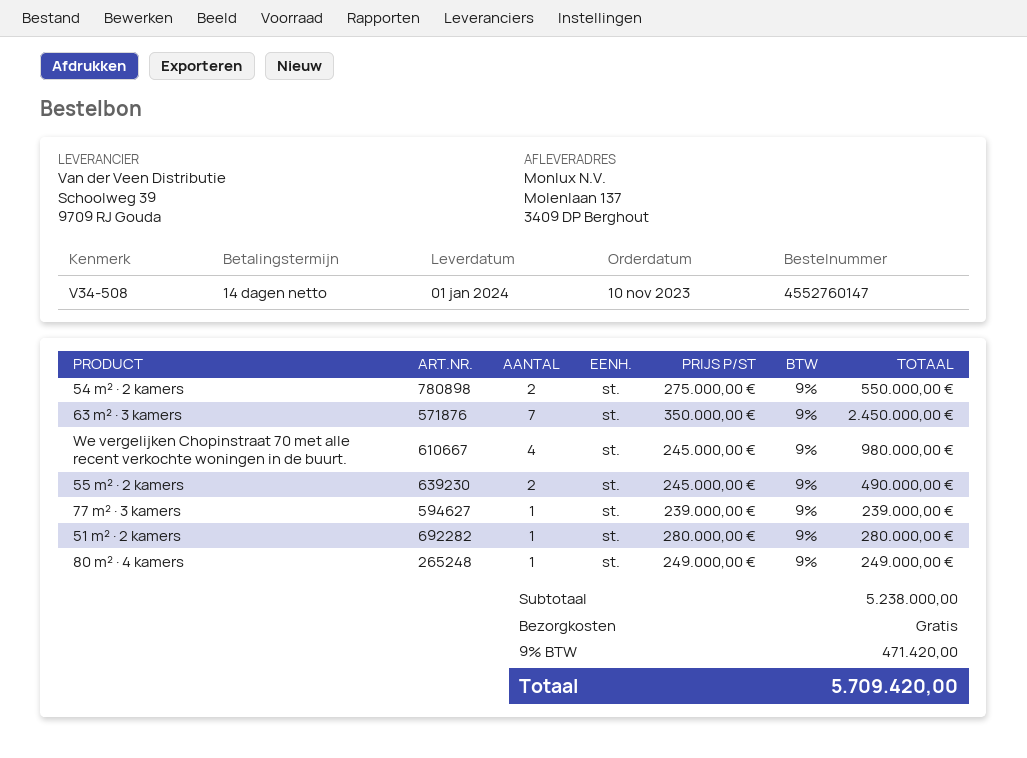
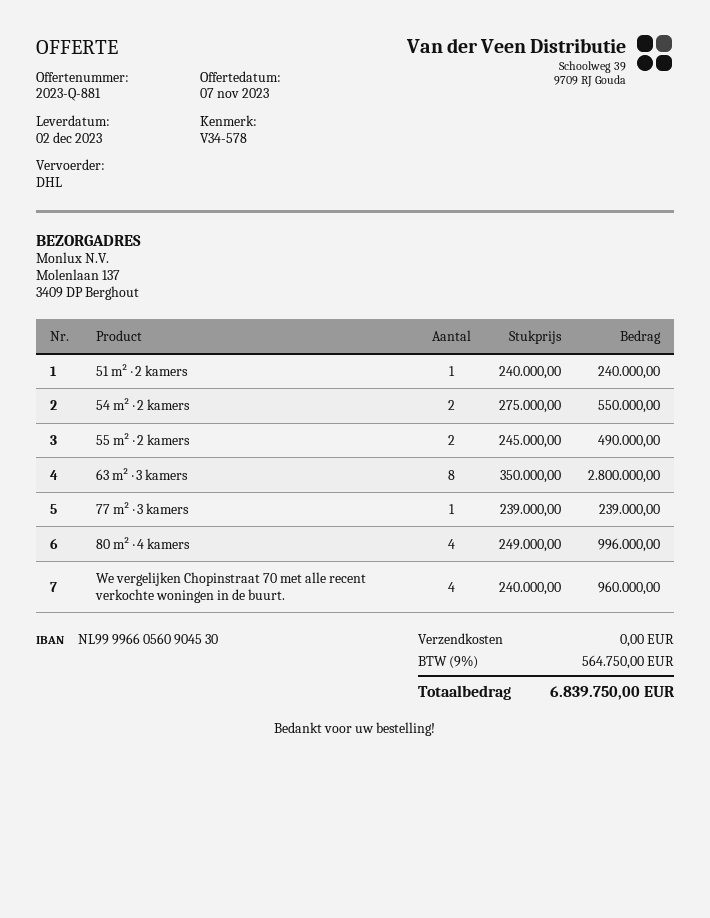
delivery date: 2024-01-01 -> 2023-12-02
reference: V34-508 -> V34-578
63 m² · 3 kamers: 7 x 350000.00 = 2450000.00 -> 8 x 350000.00 = 2800000.00
We vergelijken Chopinstraat 70 met alle recent verkochte woningen in de buurt.: 4 x 245000.00 = 980000.00 -> 4 x 240000.00 = 960000.00
51 m² · 2 kamers: 1 x 280000.00 = 280000.00 -> 1 x 240000.00 = 240000.00
80 m² · 4 kamers: 1 x 249000.00 = 249000.00 -> 4 x 249000.00 = 996000.00
tax: 9% = 471420.00 -> 9% = 564750.00
total: 5709420.00 -> 6839750.00

